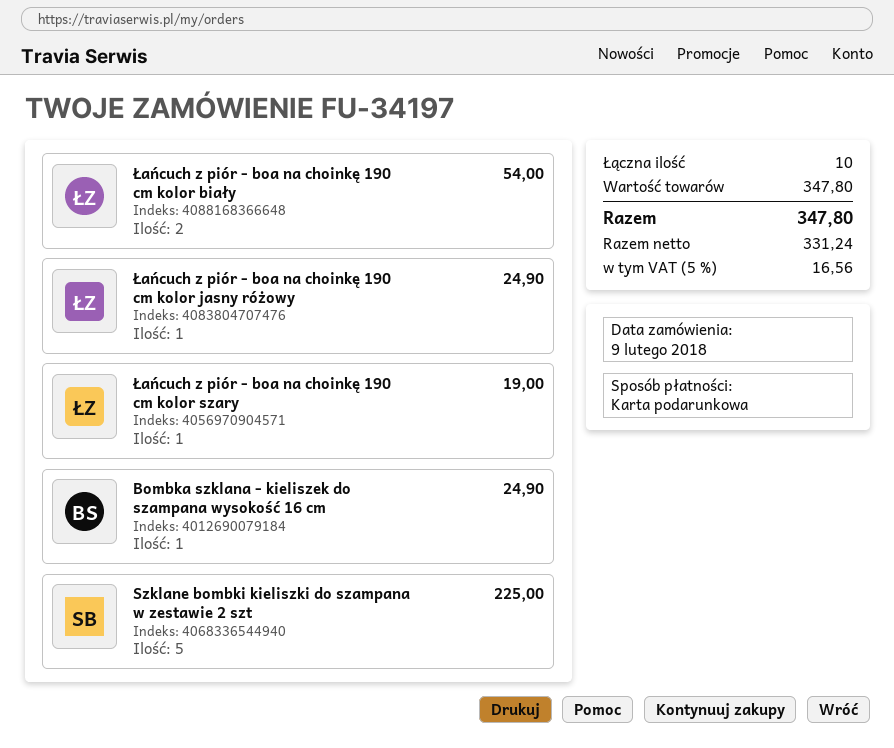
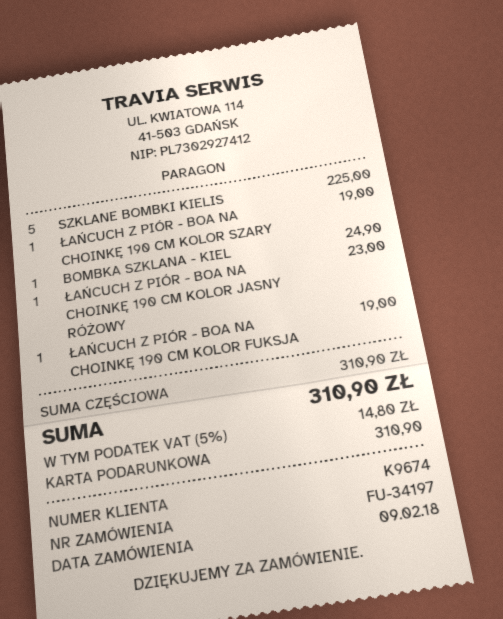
Łańcuch z piór - boa na choinkę 190 cm kolor biały: 2 for 54.00 -> none
Łańcuch z piór - boa na choinkę 190 cm kolor jasny różowy: 1 for 24.90 -> 1 for 23.00
ŁAŃCUCH Z PIÓR - BOA NA CHOINKĘ 190 CM KOLOR FUKSJA: none -> 1 for 19.00
subtotal: 347.80 -> 310.90
tax: 5% = 16.56 -> 5% = 14.80
total: 347.80 -> 310.90

